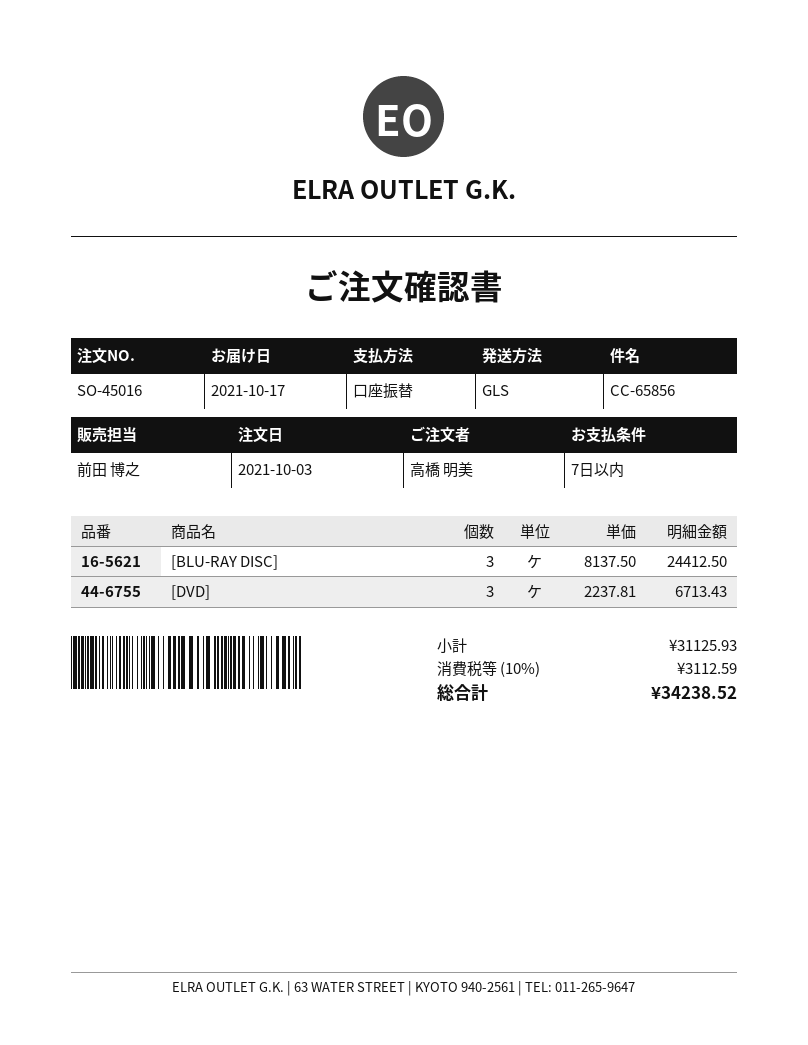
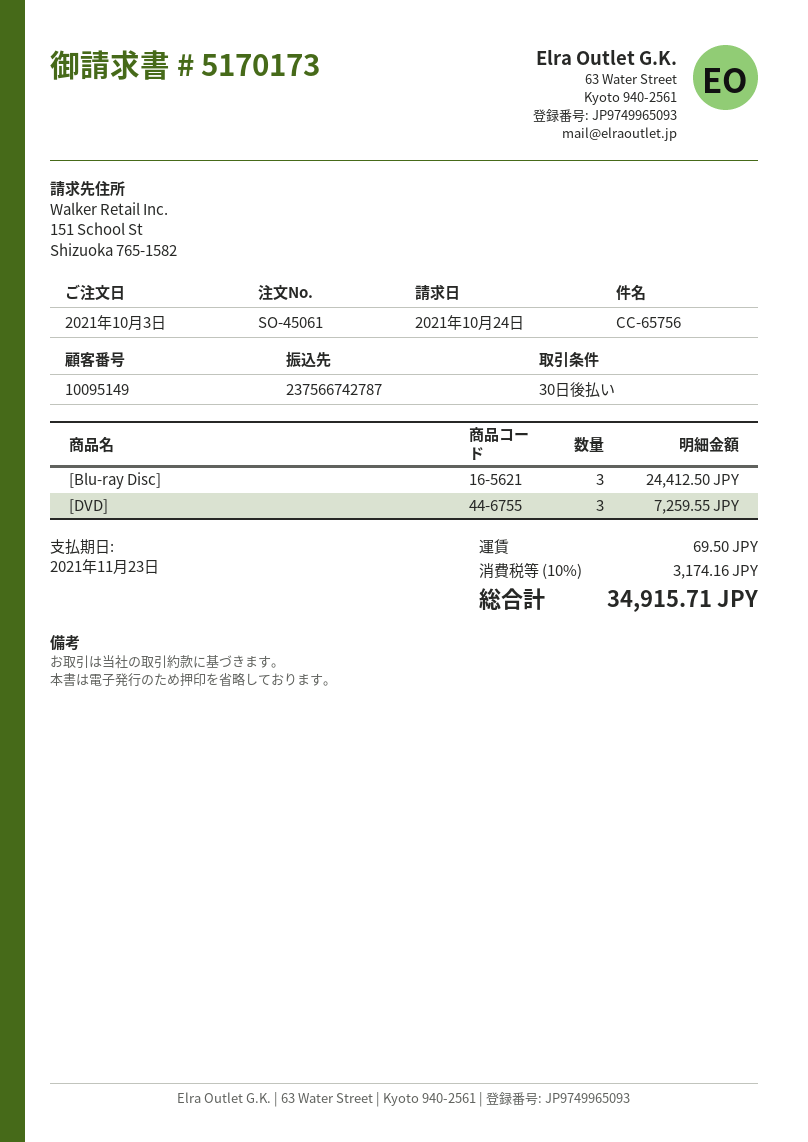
order number: SO-45016 -> SO-45061
payment terms: 7 days -> 30 days
reference: CC-65856 -> CC-65756
[DVD]: 3 for 6713.43 -> 3 for 7259.55
shipping: none -> 69.50
tax: 10% = 3112.59 -> 10% = 3174.16
total: 34238.52 -> 34915.71

